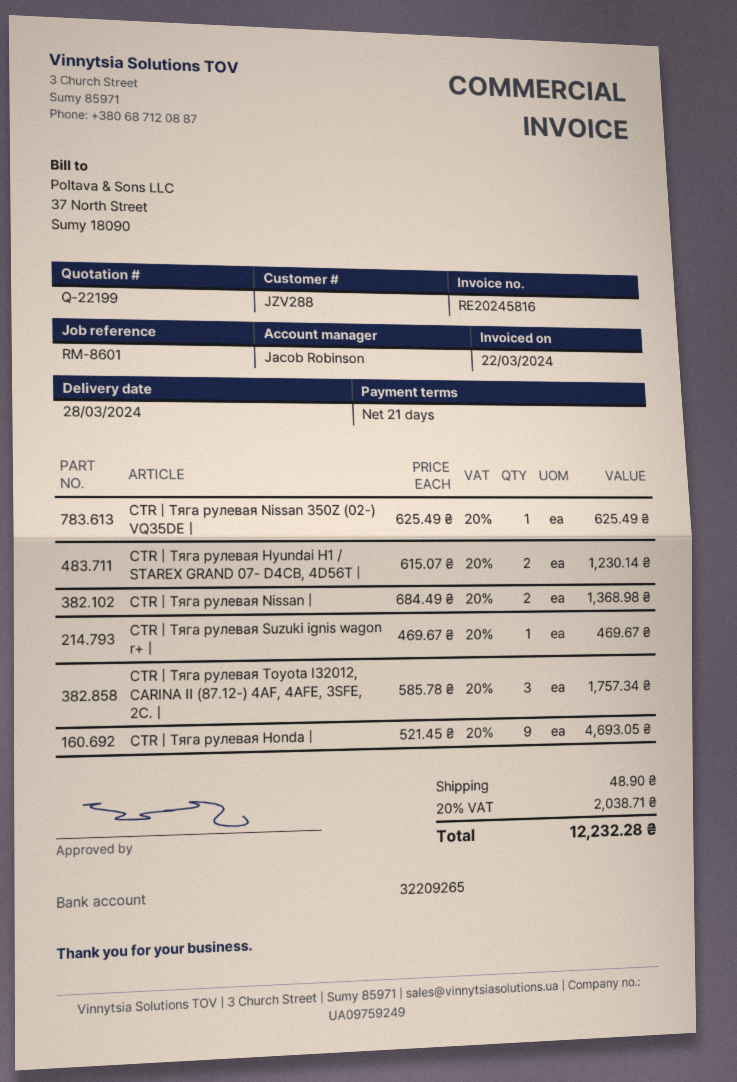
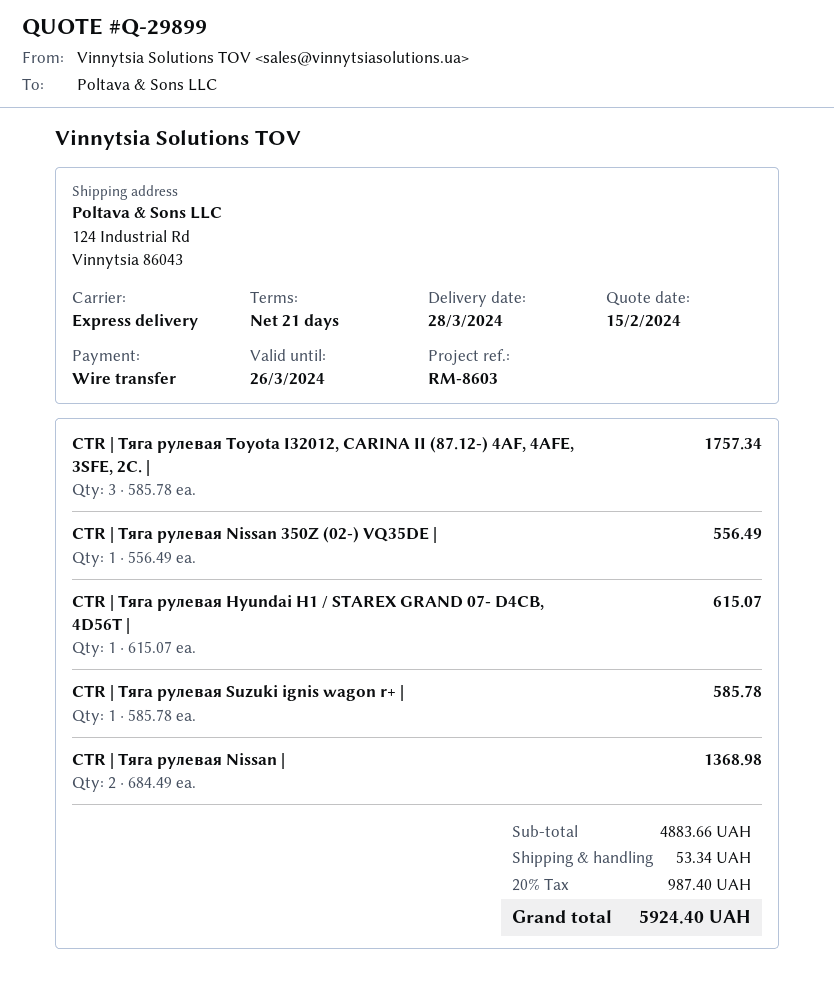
quote number: Q-22199 -> Q-29899
reference: RM-8601 -> RM-8603
CTR | Тяга рулевая Nissan 350Z (02-) VQ35DE |: 1 x 625.49 = 625.49 -> 1 x 556.49 = 556.49
CTR | Тяга рулевая Hyundai H1 / STAREX GRAND 07- D4CB, 4D56T |: 2 x 615.07 = 1230.14 -> 1 x 615.07 = 615.07
CTR | Тяга рулевая Suzuki ignis wagon r+ |: 1 x 469.67 = 469.67 -> 1 x 585.78 = 585.78
CTR | Тяга рулевая Honda |: 9 x 521.45 = 4693.05 -> none
shipping: 48.90 -> 53.34
tax: 20% = 2038.71 -> 20% = 987.40
total: 12232.28 -> 5924.40

